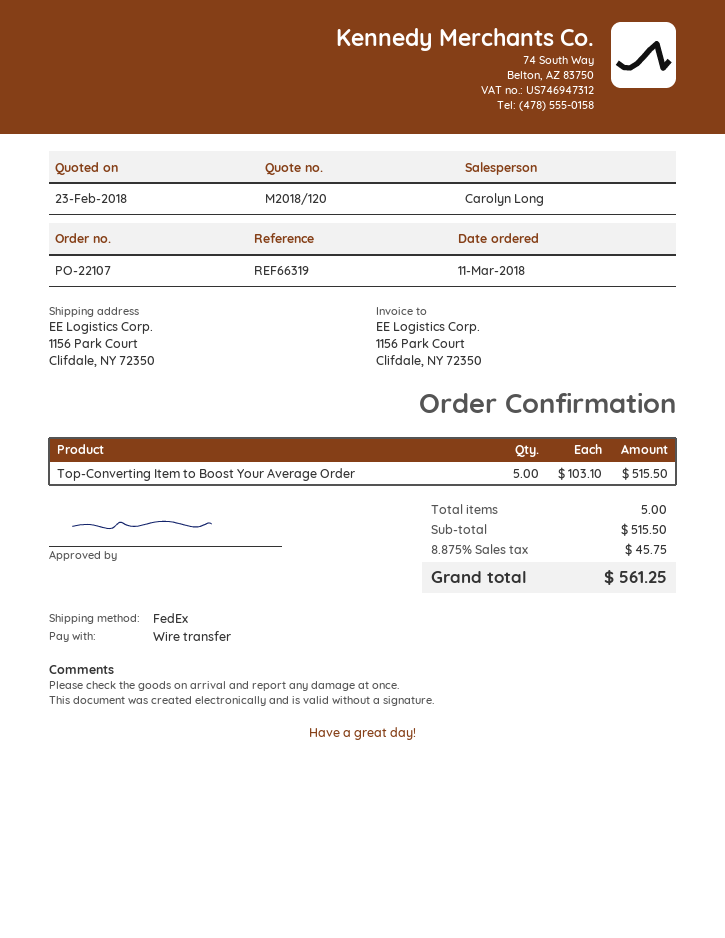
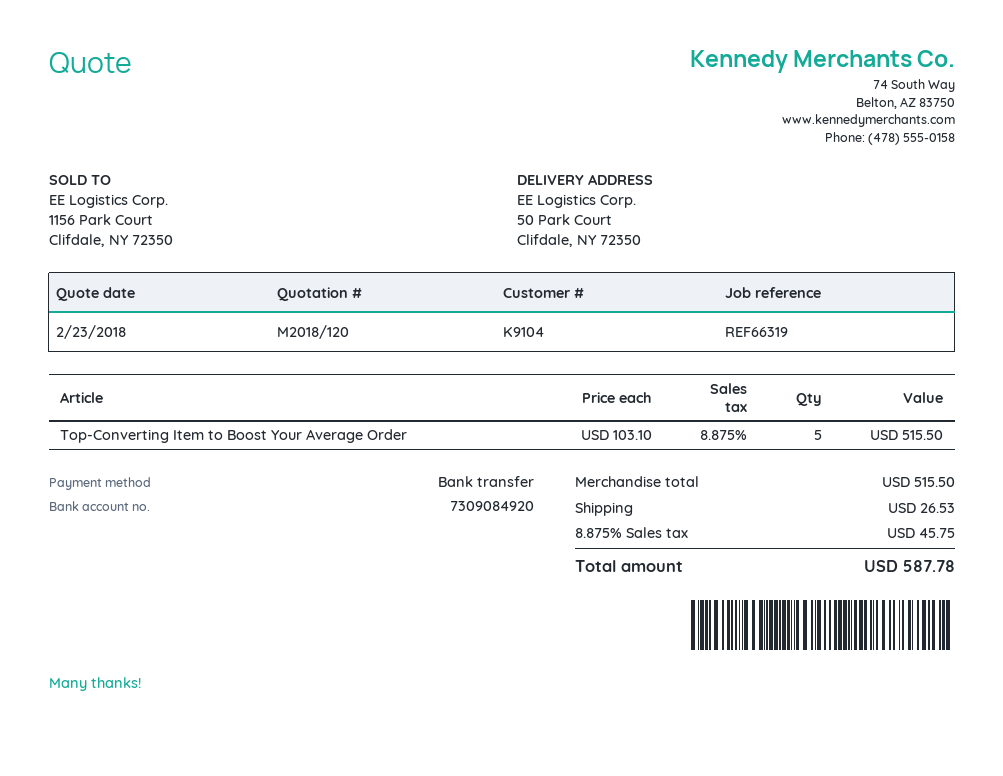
ship to: 1156 Park Court, Clifdale, NY 72350 -> 50 Park Court, Clifdale, NY 72350
shipping: none -> 26.53
total: 561.25 -> 587.78

